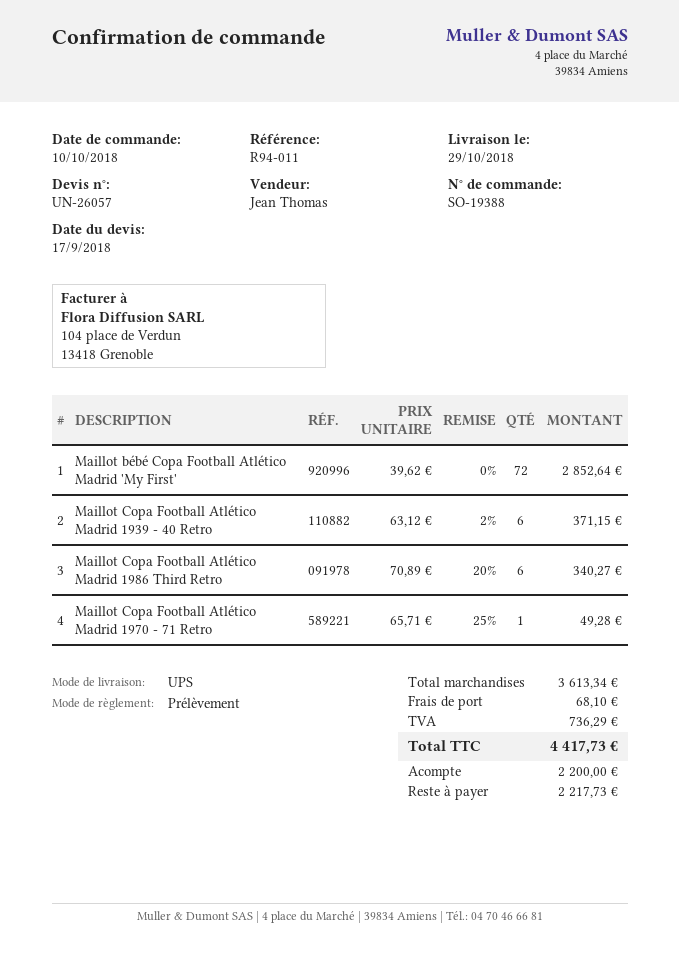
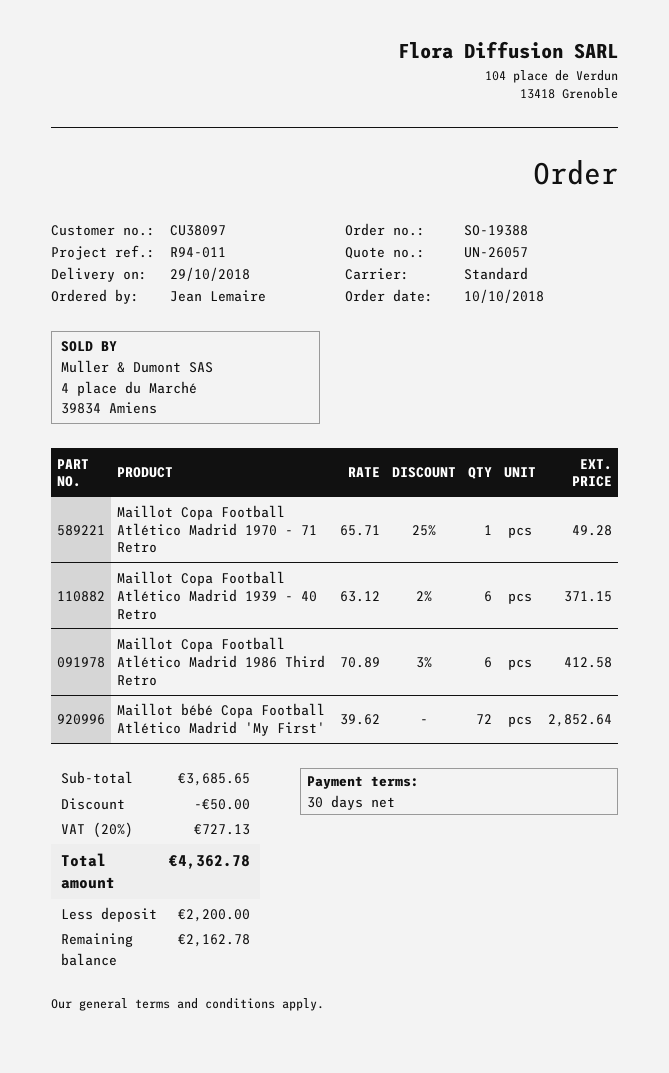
shipping method: UPS -> standard
Maillot Copa Football Atlético Madrid 1986 Third Retro: 6 x 70.89 - 20% = 340.27 -> 6 x 70.89 - 3% = 412.58
subtotal: 3613.34 -> 3685.65
discount: none -> 50.00
shipping: 68.10 -> none
tax: 736.29 -> 727.13
total: 4417.73 -> 4362.78
balance: 2217.73 -> 2162.78

